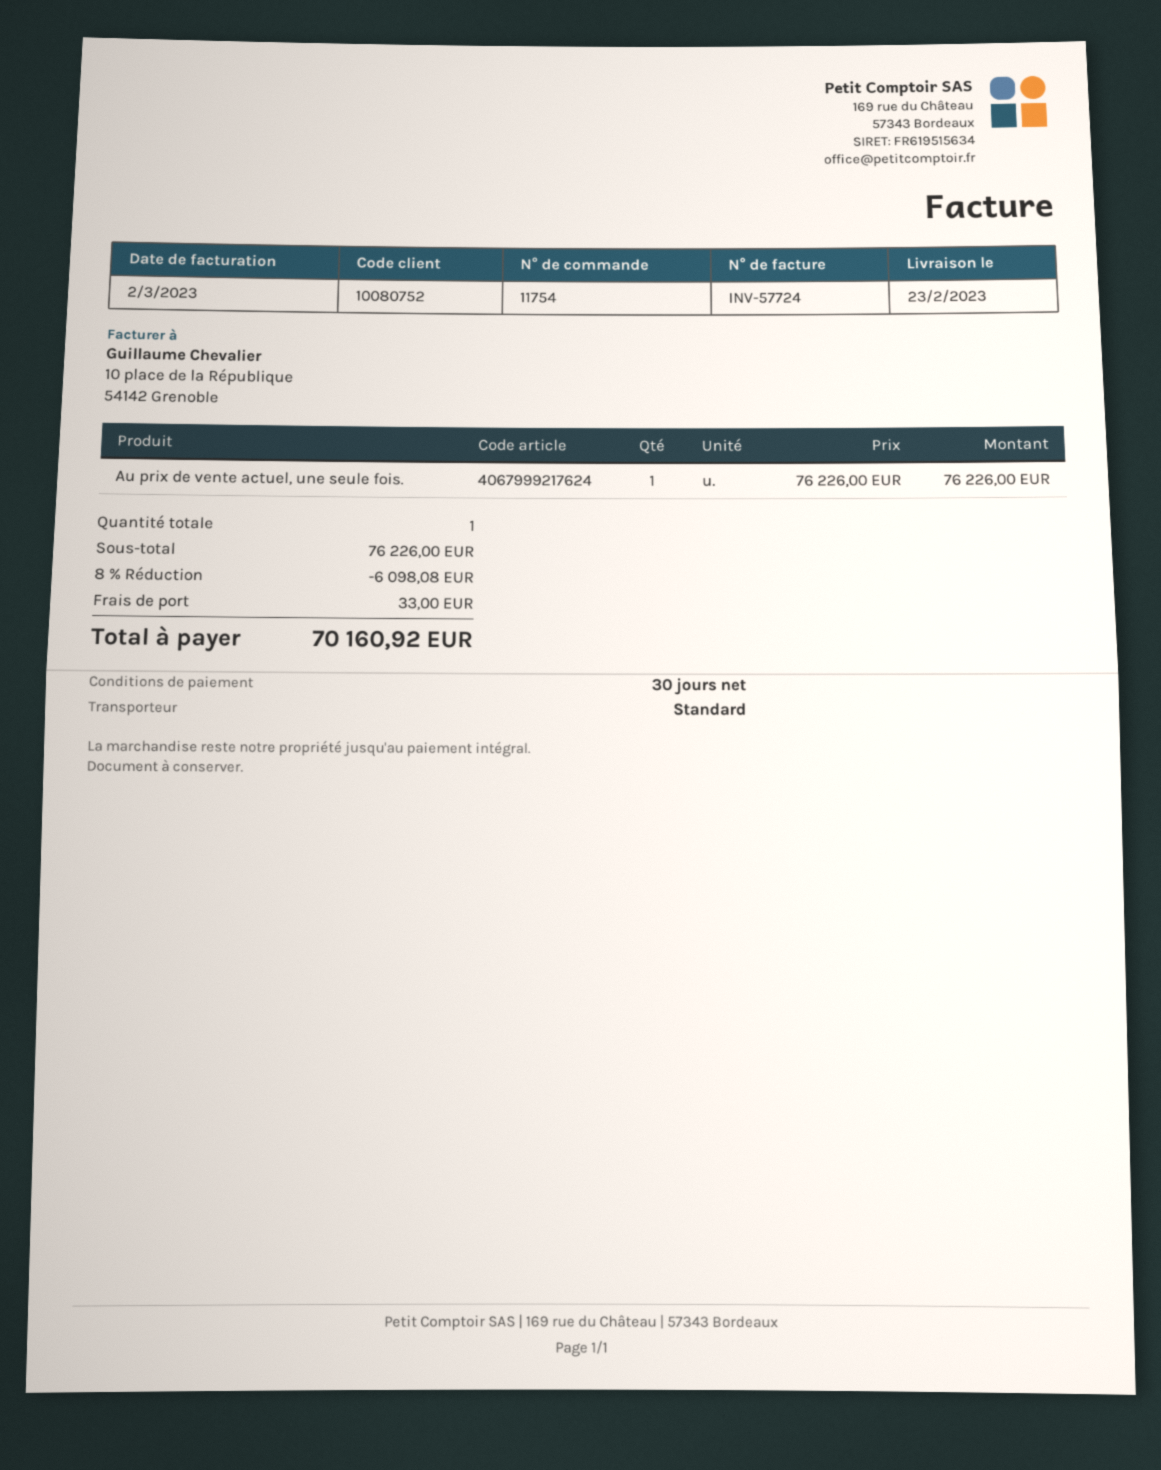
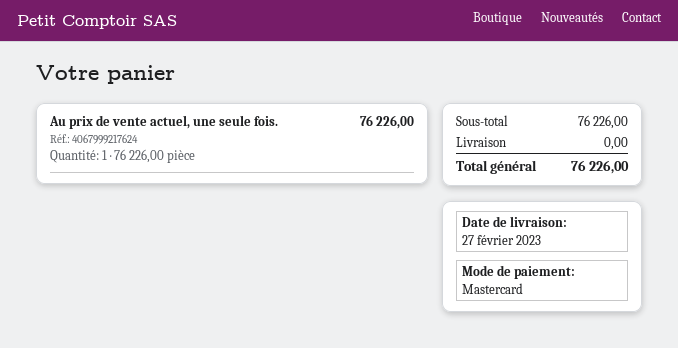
delivery date: 2023-02-23 -> 2023-02-27
discount: 8% = 6098.08 -> none
shipping: 33.00 -> 0.00
total: 70160.92 -> 76226.00

